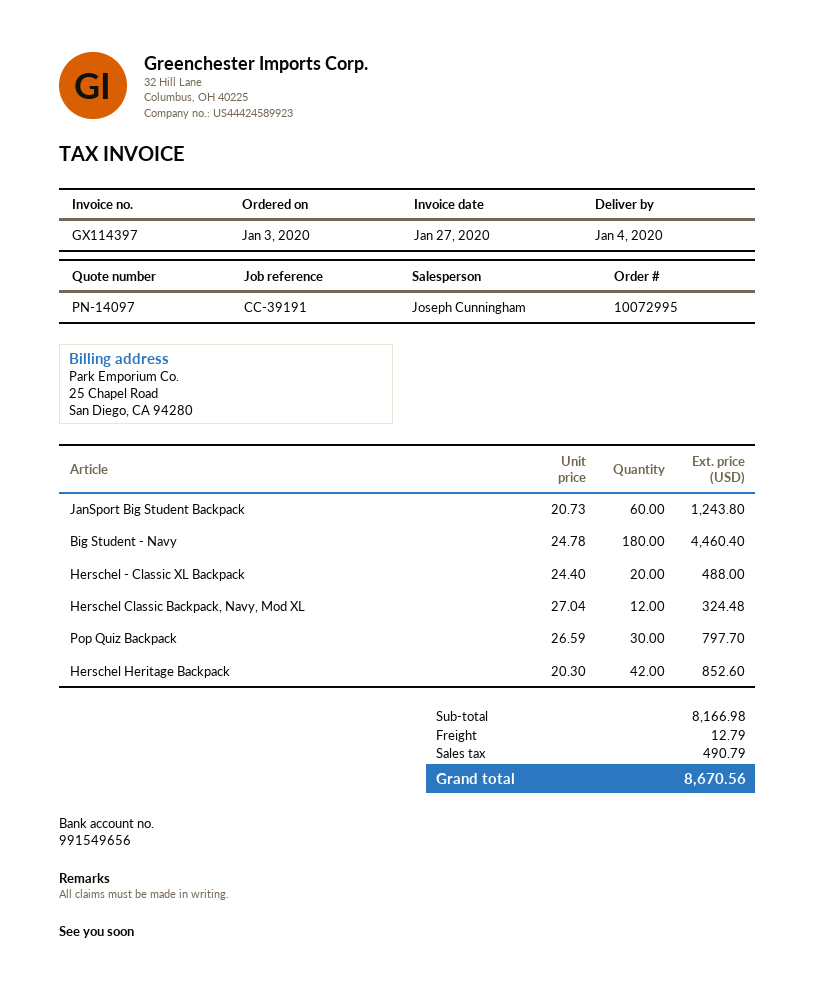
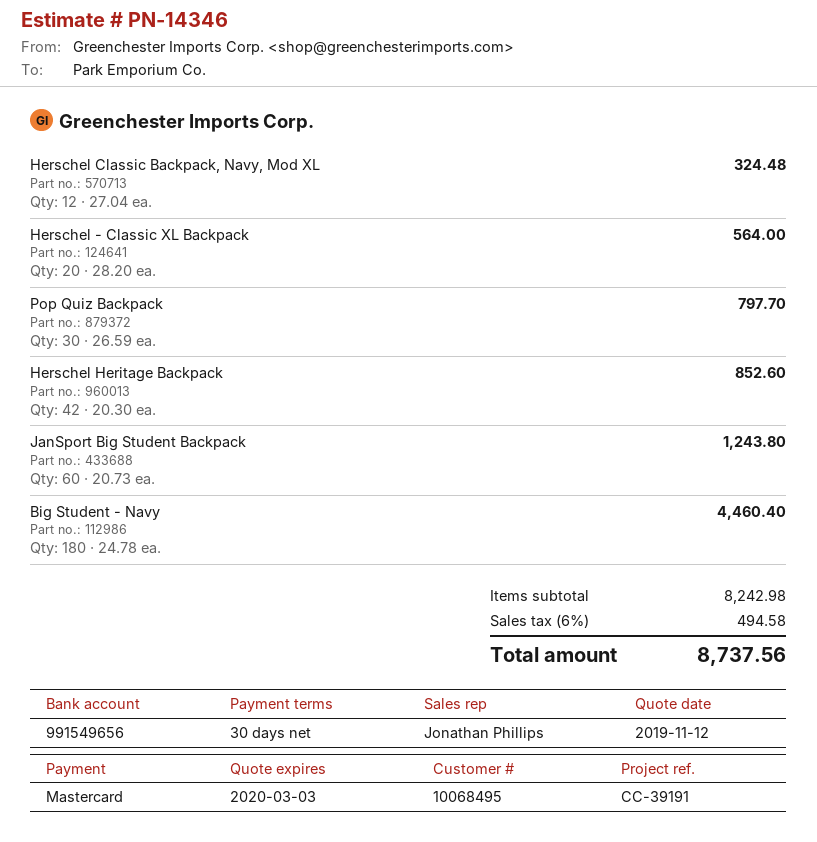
quote number: PN-14097 -> PN-14346
sales rep: Joseph Cunningham -> Jonathan Phillips
Herschel - Classic XL Backpack: 20 x 24.40 = 488.00 -> 20 x 28.20 = 564.00
subtotal: 8166.98 -> 8242.98
shipping: 12.79 -> none
tax: 490.79 -> 494.58
total: 8670.56 -> 8737.56

